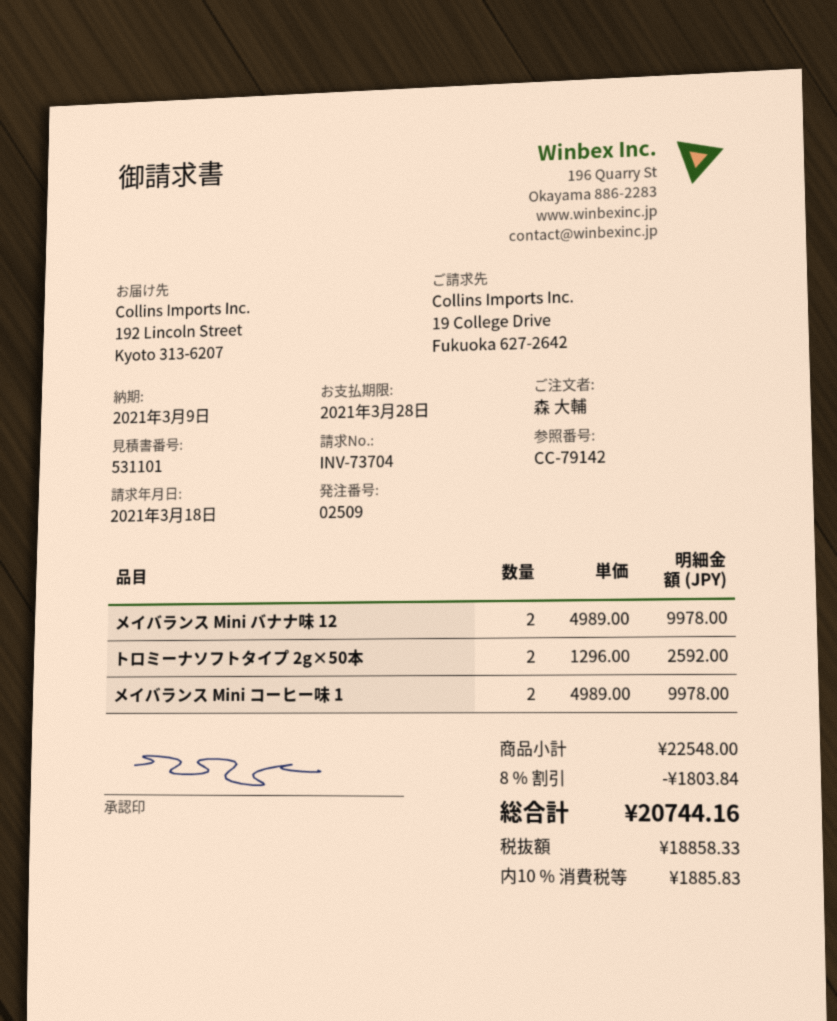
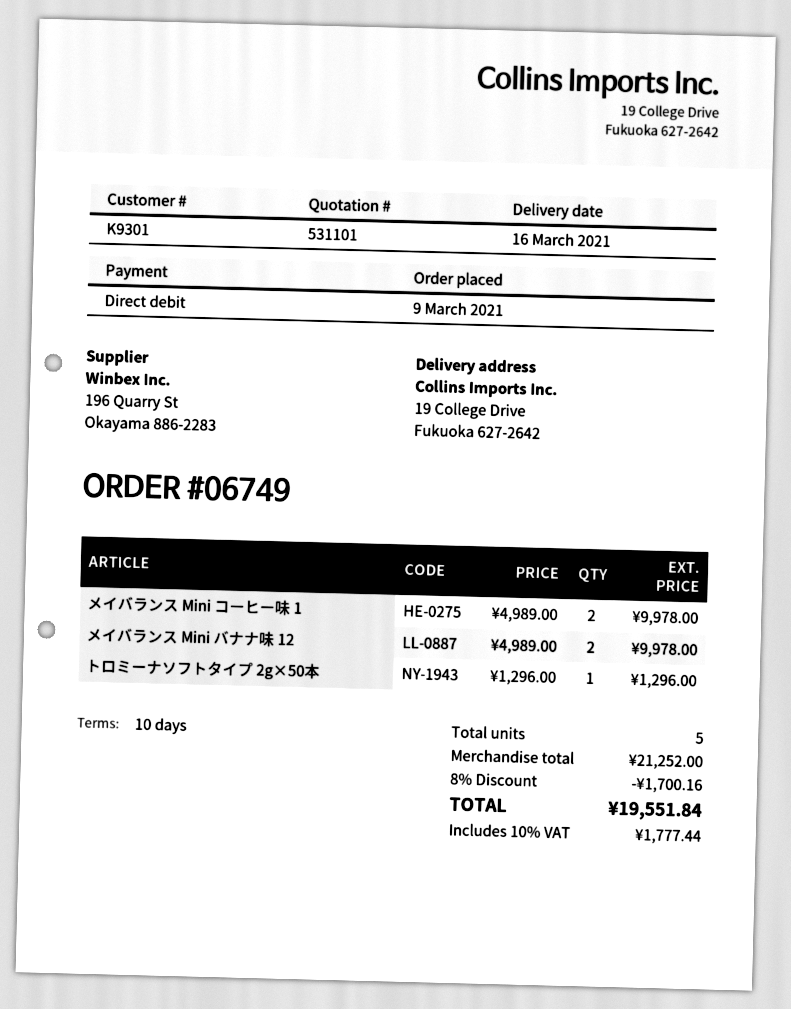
order number: 02509 -> 06749
delivery date: 2021-03-09 -> 2021-03-16
ship to: 192 Lincoln Street, Kyoto 313-6207 -> 19 College Drive, Fukuoka 627-2642
トロミーナソフトタイプ 2g×50本: 2 x 1296.00 = 2592.00 -> 1 x 1296.00 = 1296.00
subtotal: 22548.00 -> 21252.00
discount: 8% = 1803.84 -> 8% = 1700.16
tax: 10% = 1885.83 -> 10% = 1777.44
total: 20744.16 -> 19551.84

